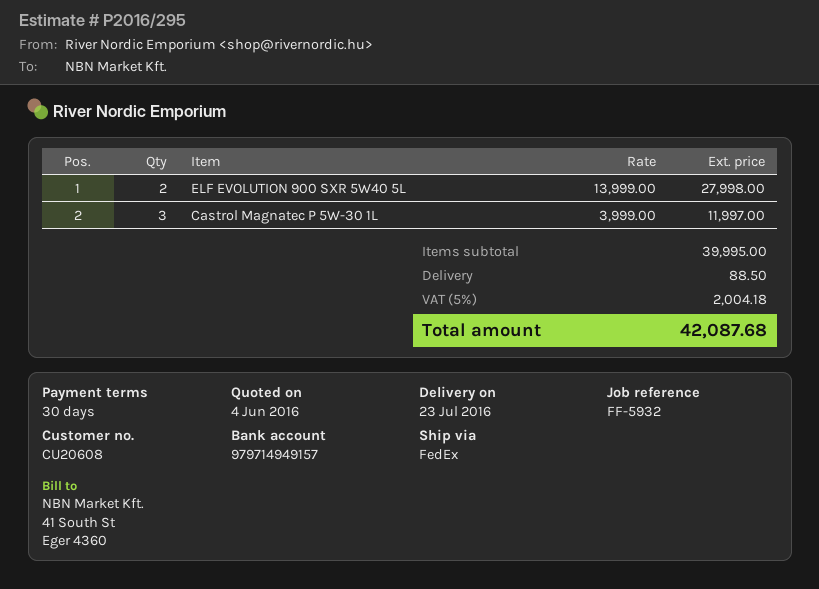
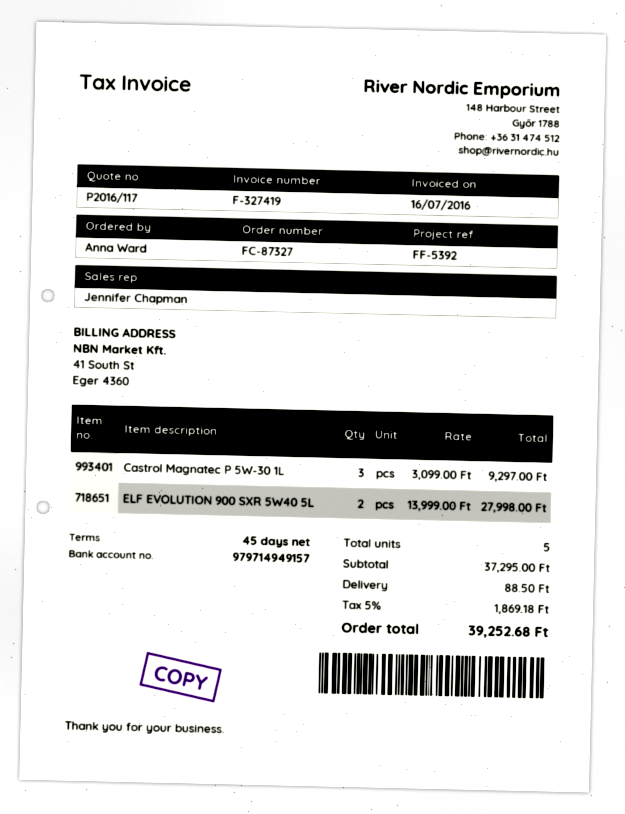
quote number: P2016/295 -> P2016/117
payment terms: 30 days -> 45 days
reference: FF-5932 -> FF-5392
Castrol Magnatec P 5W-30 1L: 3 x 3999.00 = 11997.00 -> 3 x 3099.00 = 9297.00
subtotal: 39995.00 -> 37295.00
tax: 5% = 2004.18 -> 5% = 1869.18
total: 42087.68 -> 39252.68

